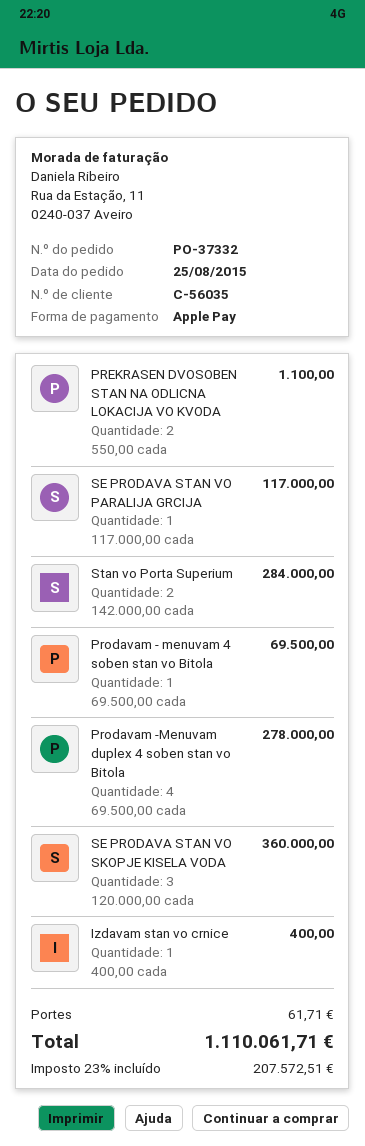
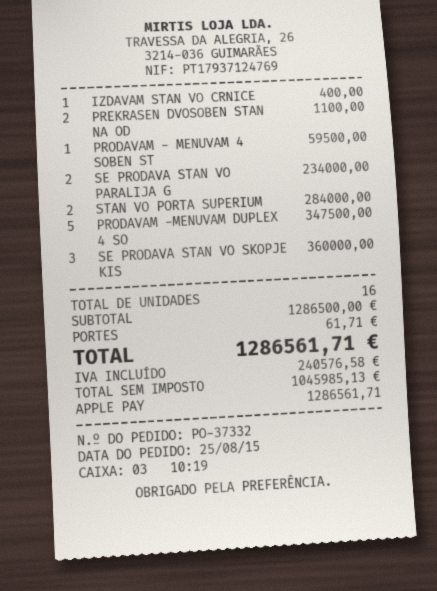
SE PRODAVA STAN VO PARALIJA GRCIJA: 1 for 117000.00 -> 2 for 234000.00
Prodavam - menuvam 4 soben stan vo Bitola: 1 for 69500.00 -> 1 for 59500.00
Prodavam -Menuvam duplex 4 soben stan vo Bitola: 4 for 278000.00 -> 5 for 347500.00
tax: 207572.51 -> 240576.58
total: 1110061.71 -> 1286561.71

